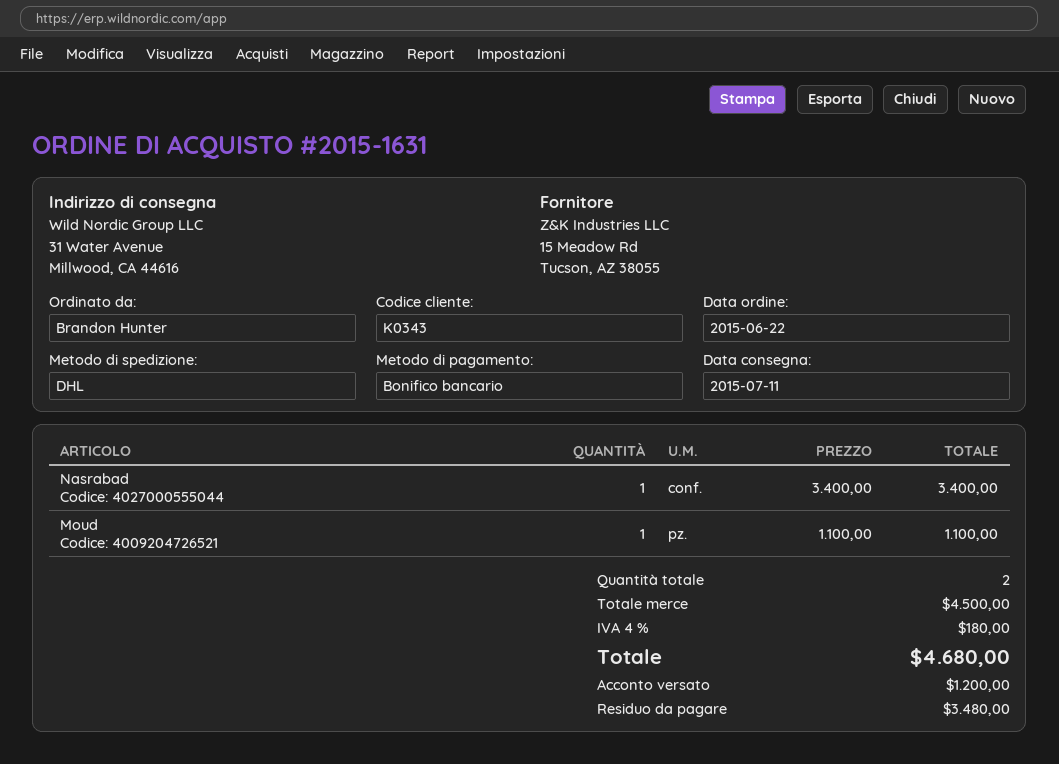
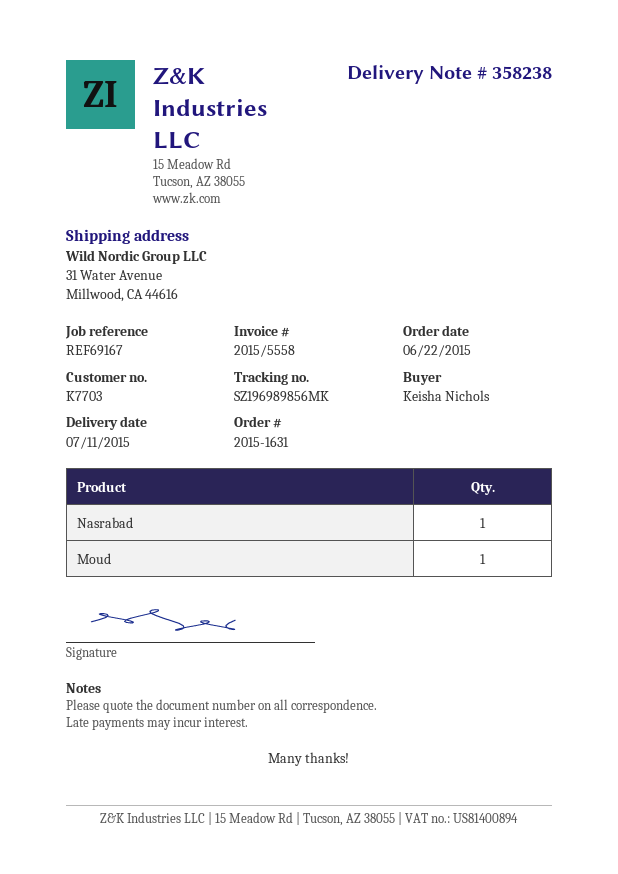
customer number: K0343 -> K7703
ordered by: Brandon Hunter -> Keisha Nichols

